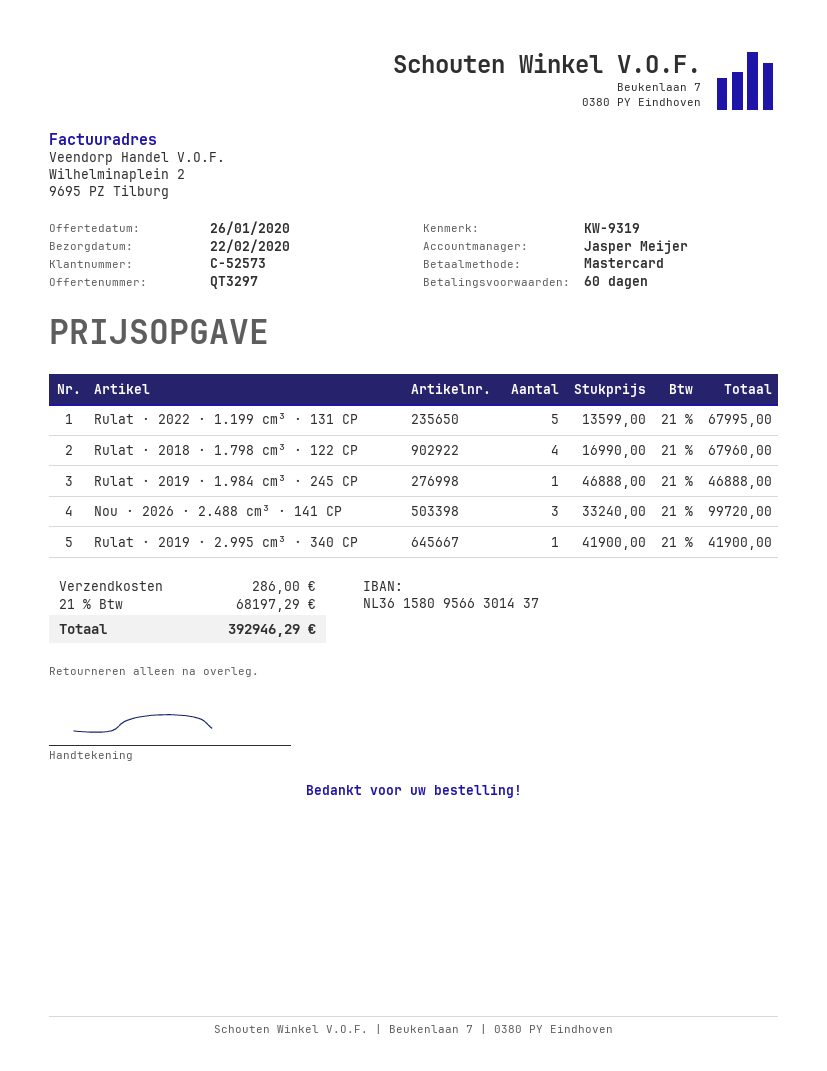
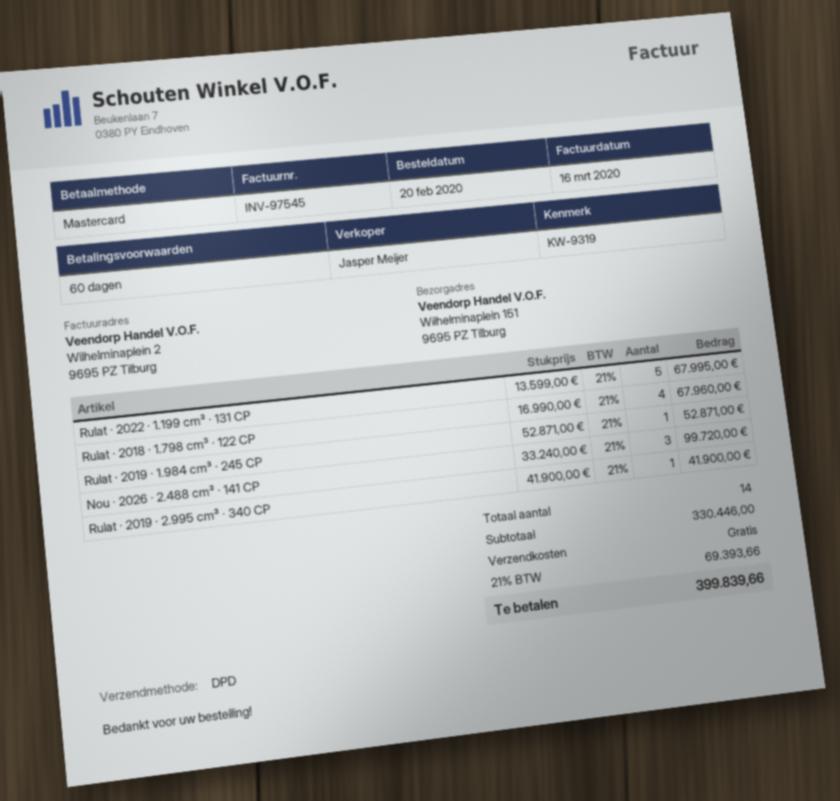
Rulat · 2019 · 1.984 cm³ · 245 CP: 1 x 46888.00 = 46888.00 -> 1 x 52871.00 = 52871.00
shipping: 286.00 -> 0.00
tax: 21% = 68197.29 -> 21% = 69393.66
total: 392946.29 -> 399839.66

